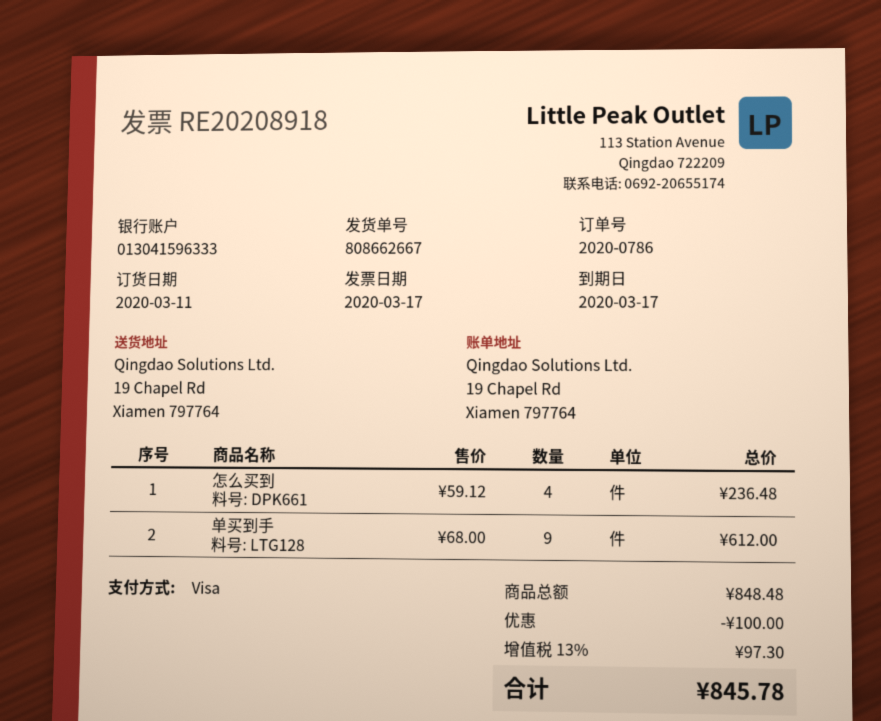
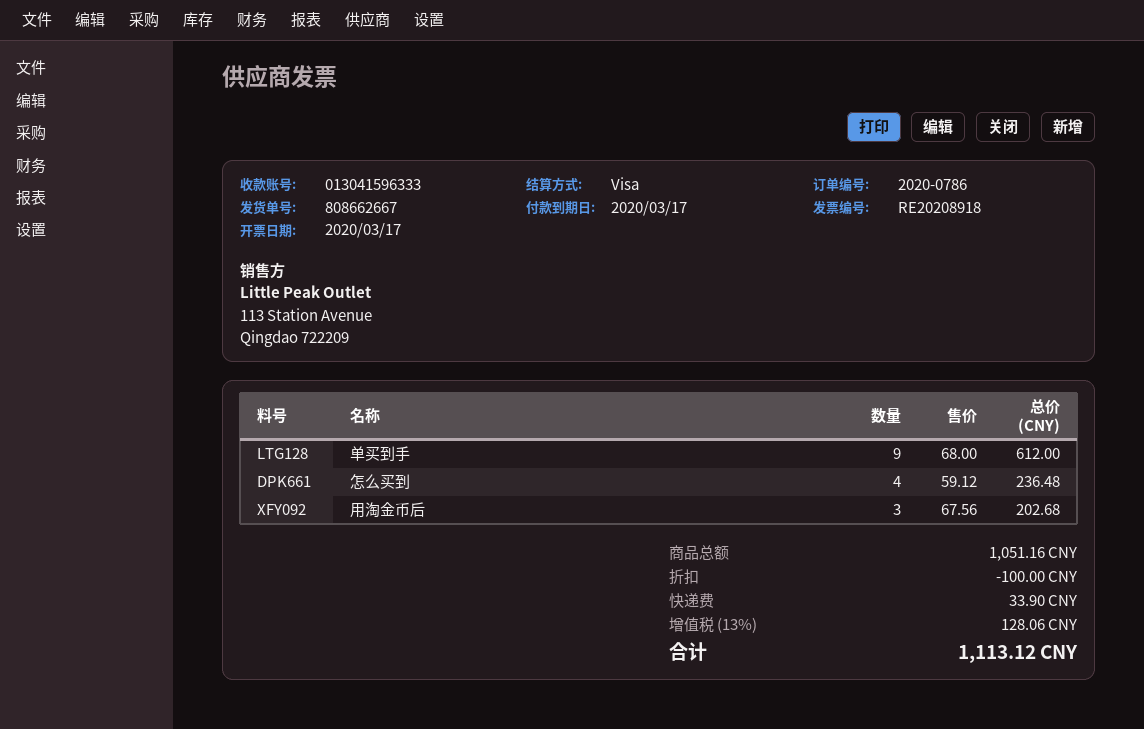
用淘金币后: none -> 3 x 67.56 = 202.68
subtotal: 848.48 -> 1051.16
shipping: none -> 33.90
tax: 13% = 97.30 -> 13% = 128.06
total: 845.78 -> 1113.12

